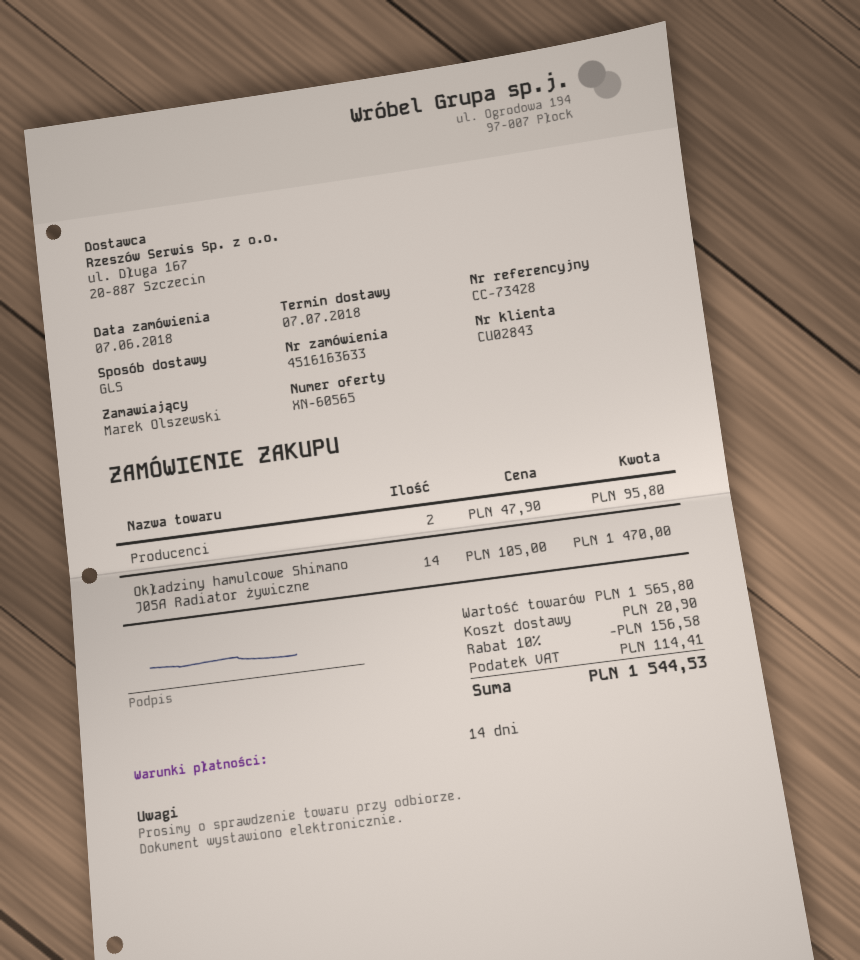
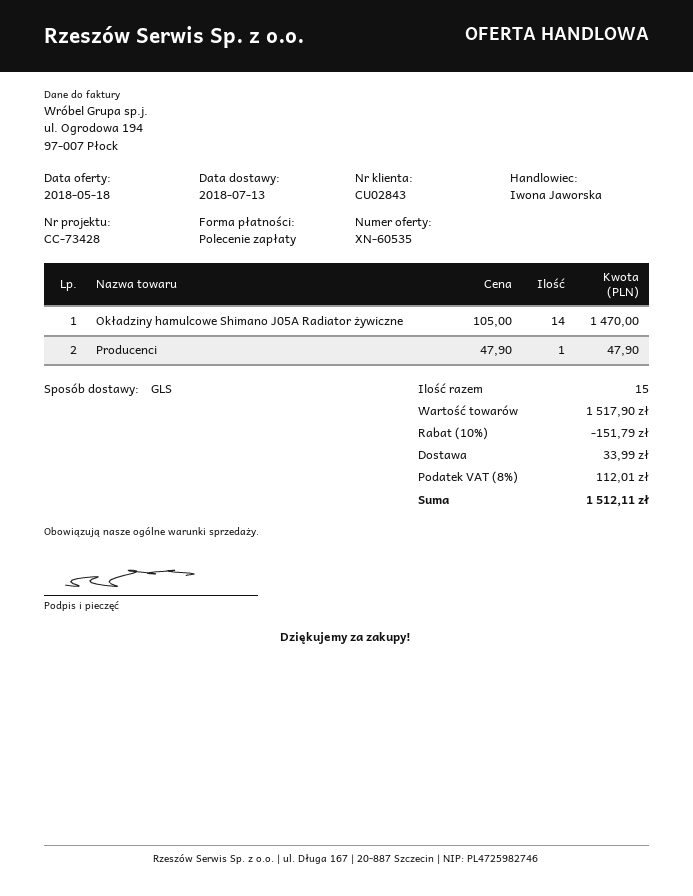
quote number: XN-60565 -> XN-60535
delivery date: 2018-07-07 -> 2018-07-13
Producenci: 2 x 47.90 = 95.80 -> 1 x 47.90 = 47.90
subtotal: 1565.80 -> 1517.90
discount: 10% = 156.58 -> 10% = 151.79
shipping: 20.90 -> 33.99
tax: 114.41 -> 112.01
total: 1544.53 -> 1512.11

